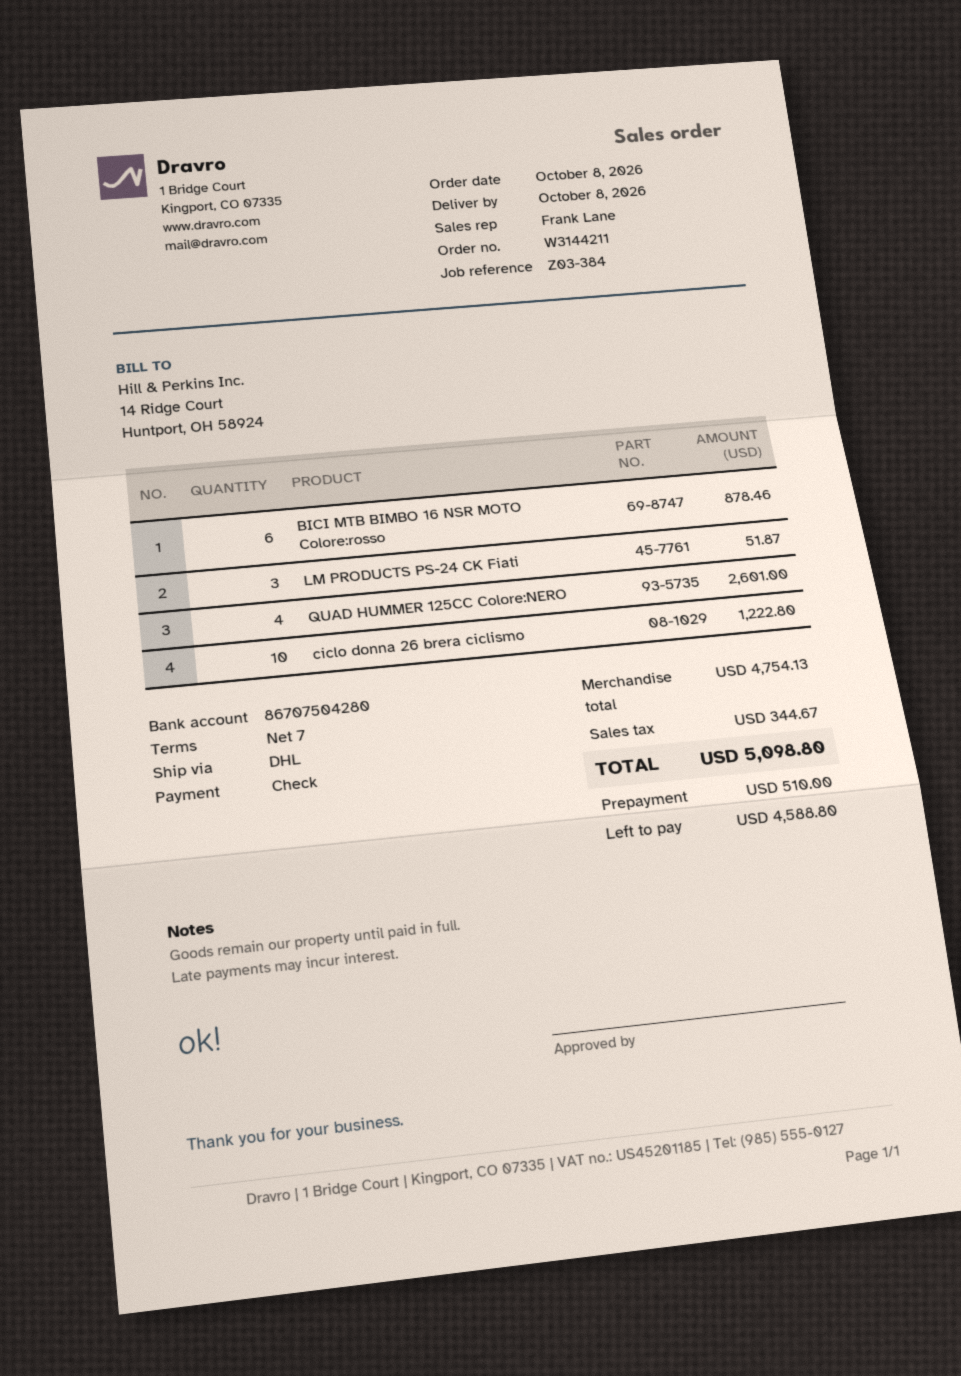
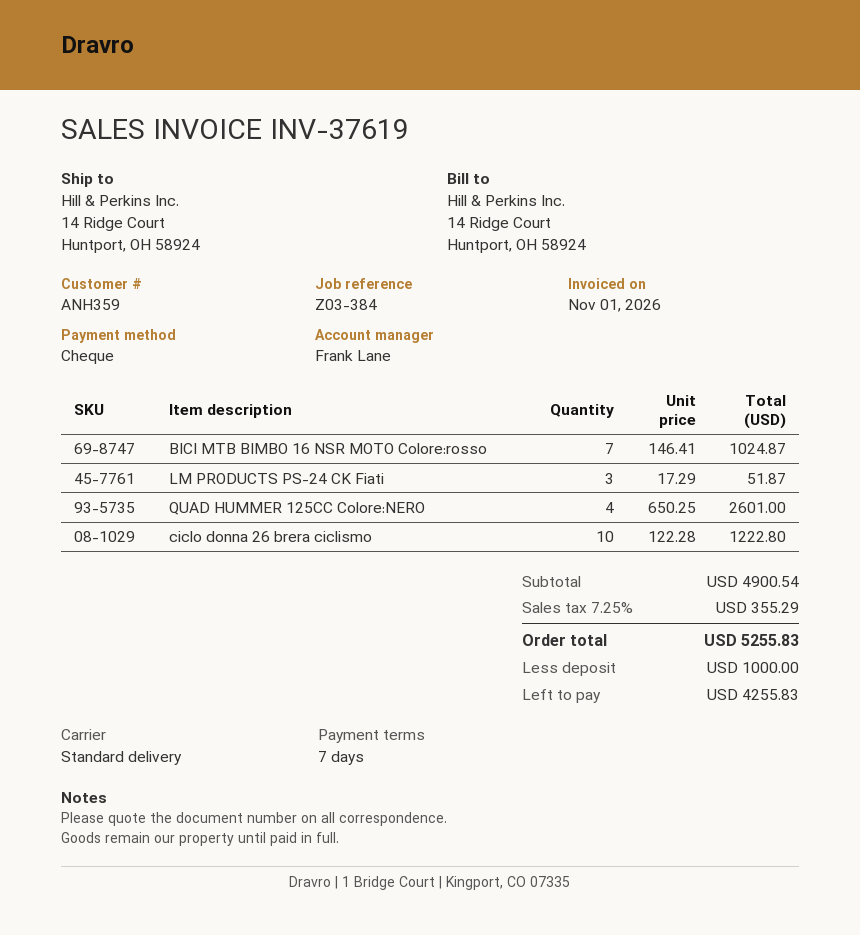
shipping method: DHL -> standard
BICI MTB BIMBO 16 NSR MOTO Colore:rosso: 6 for 878.46 -> 7 for 1024.87
subtotal: 4754.13 -> 4900.54
tax: 344.67 -> 355.29
total: 5098.80 -> 5255.83
deposit: 510.00 -> 1000.00
balance: 4588.80 -> 4255.83

